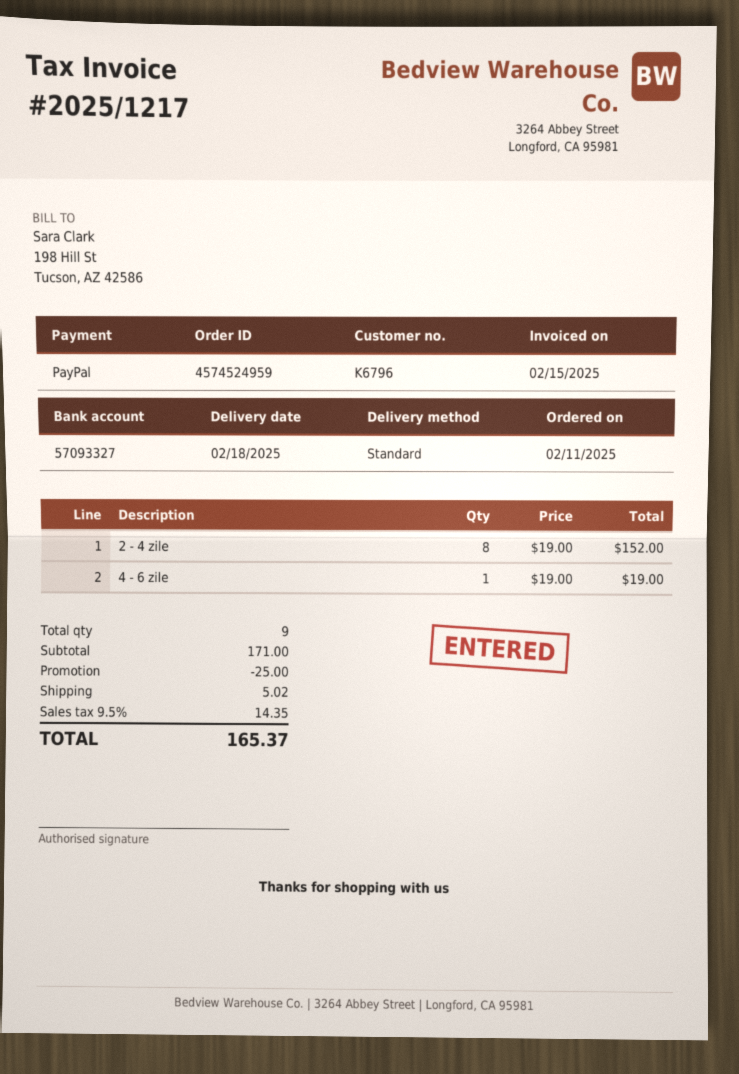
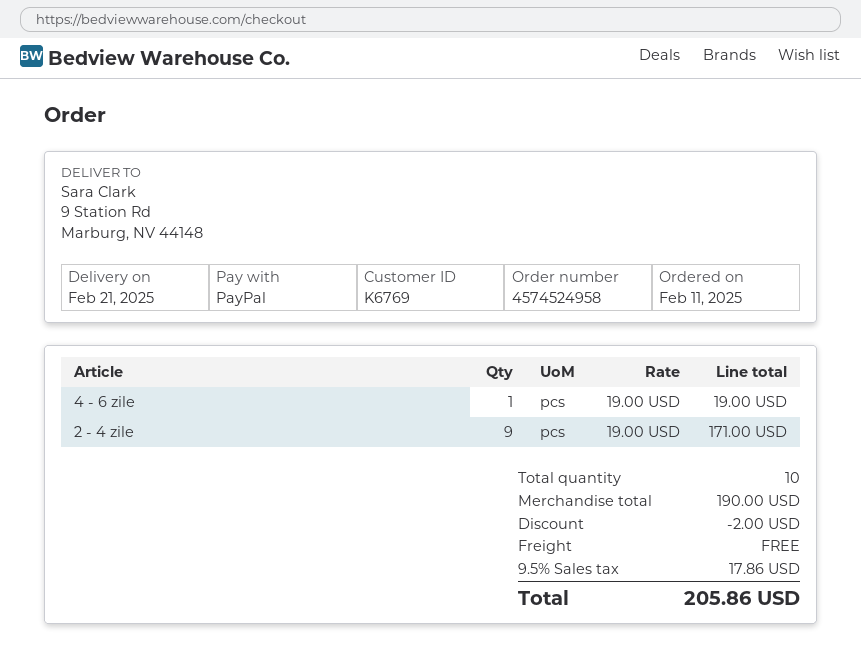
order number: 4574524959 -> 4574524958
delivery date: 2025-02-18 -> 2025-02-21
customer number: K6796 -> K6769
2 - 4 zile: 8 x 19.00 = 152.00 -> 9 x 19.00 = 171.00
total quantity: 9 -> 10
subtotal: 171.00 -> 190.00
discount: 25.00 -> 2.00
shipping: 5.02 -> 0.00
tax: 9.5% = 14.35 -> 9.5% = 17.86
total: 165.37 -> 205.86

